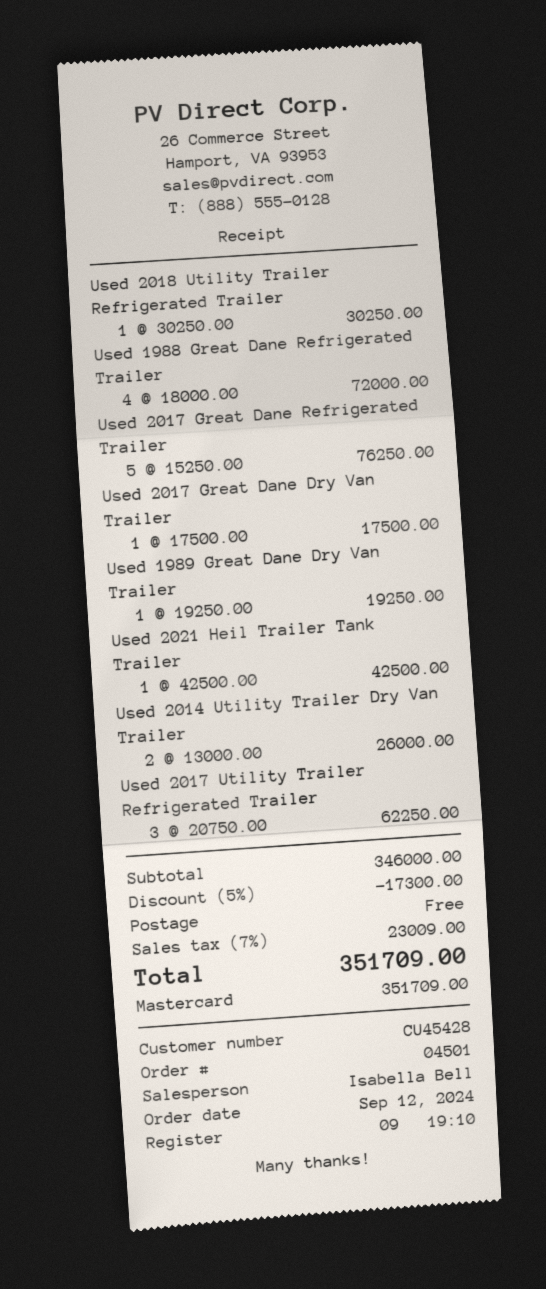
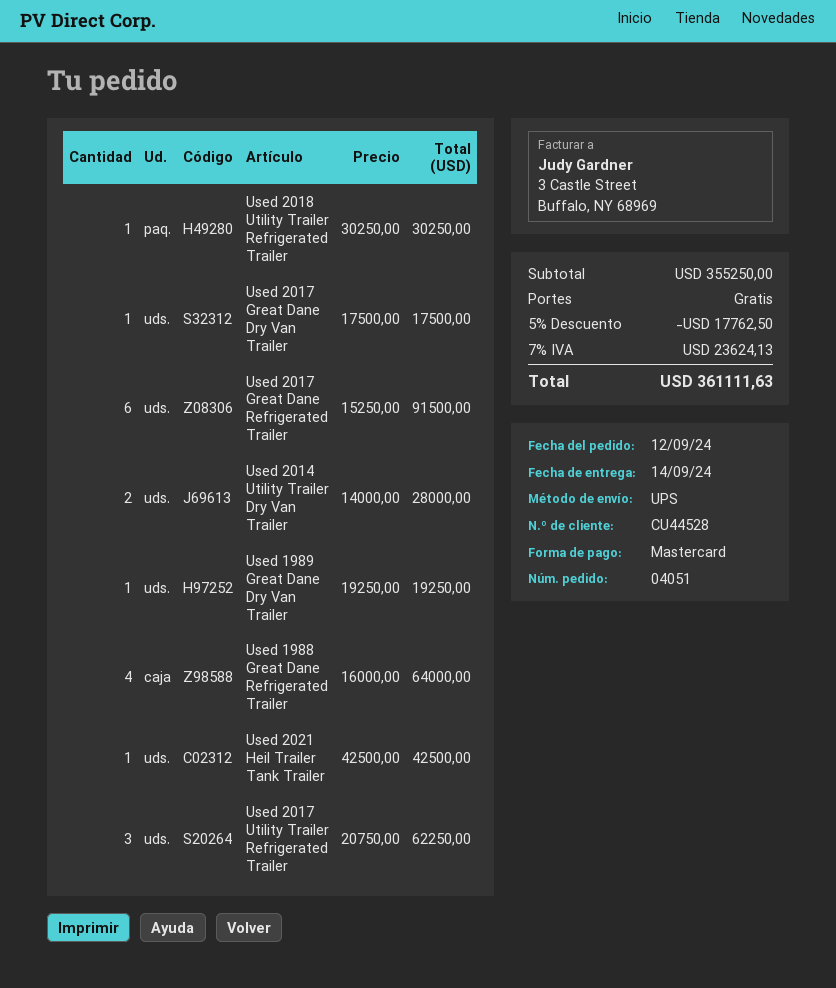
order number: 04501 -> 04051
customer number: CU45428 -> CU44528
Used 1988 Great Dane Refrigerated Trailer: 4 x 18000.00 = 72000.00 -> 4 x 16000.00 = 64000.00
Used 2017 Great Dane Refrigerated Trailer: 5 x 15250.00 = 76250.00 -> 6 x 15250.00 = 91500.00
Used 2014 Utility Trailer Dry Van Trailer: 2 x 13000.00 = 26000.00 -> 2 x 14000.00 = 28000.00
subtotal: 346000.00 -> 355250.00
discount: 5% = 17300.00 -> 5% = 17762.50
tax: 7% = 23009.00 -> 7% = 23624.13
total: 351709.00 -> 361111.63

